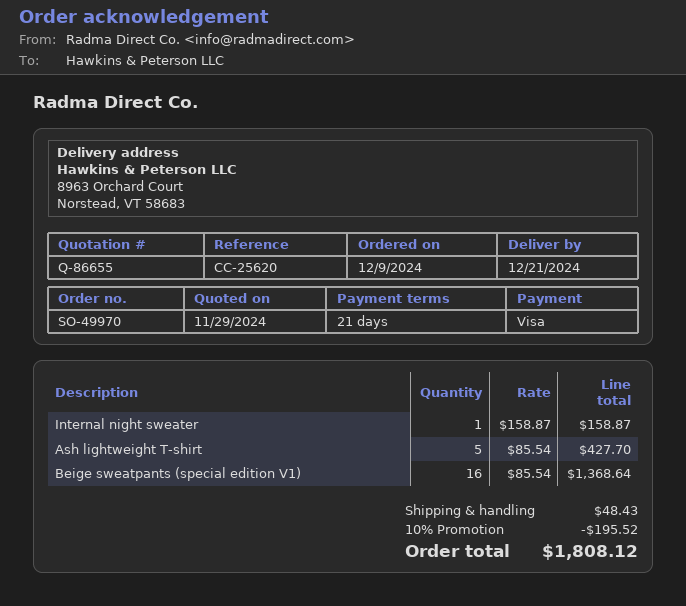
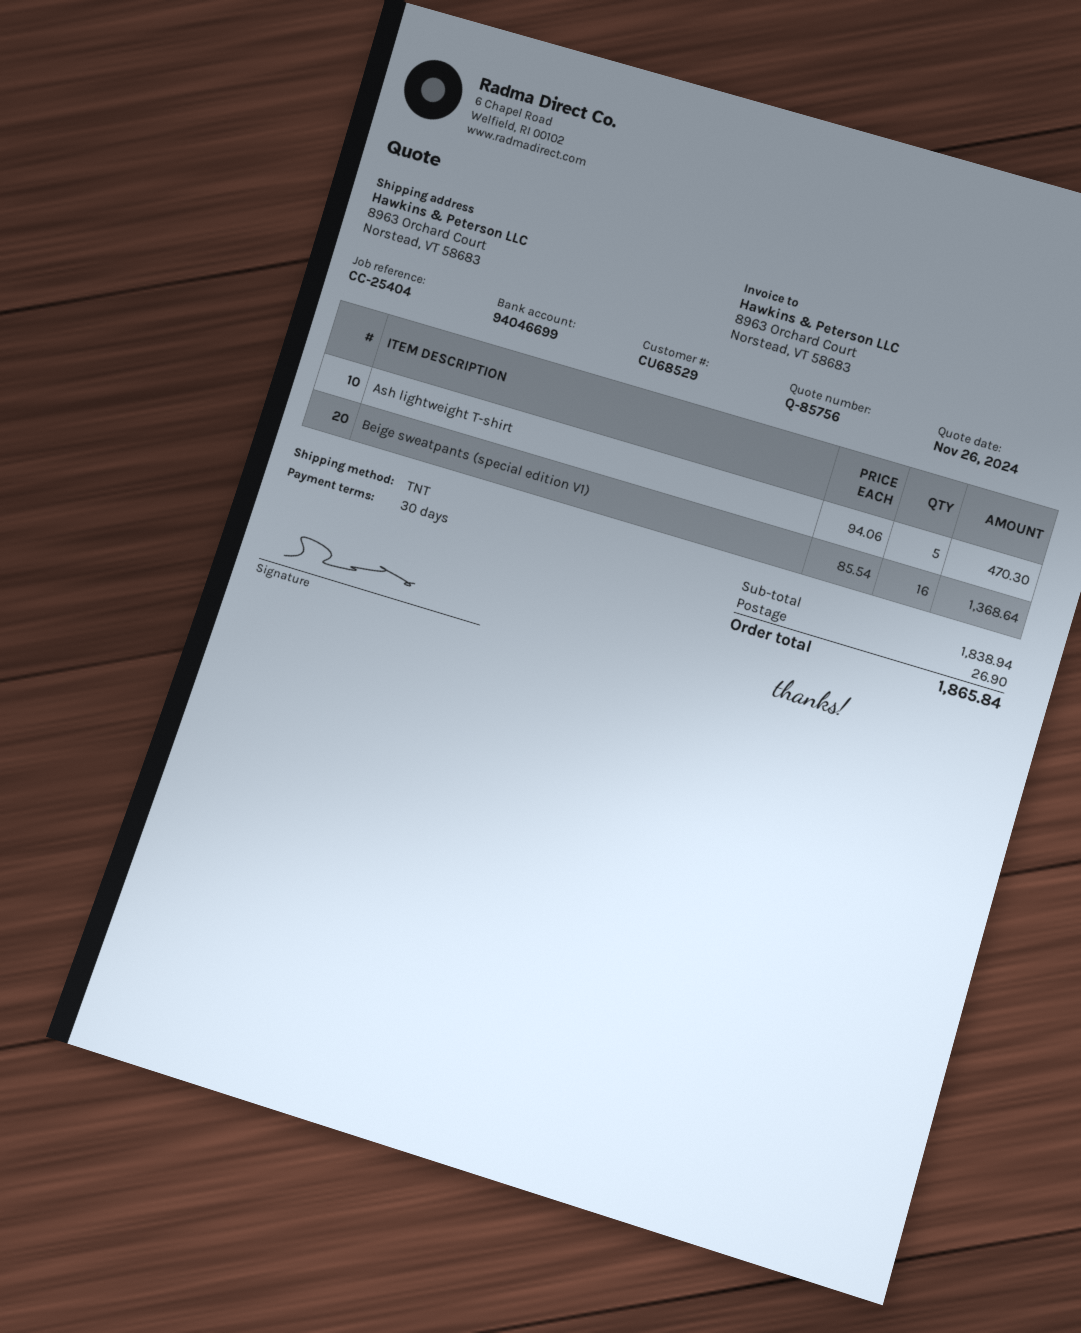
quote number: Q-86655 -> Q-85756
quote date: 2024-11-29 -> 2024-11-26
payment terms: 21 days -> 30 days
reference: CC-25620 -> CC-25404
Internal night sweater: 1 x 158.87 = 158.87 -> none
Ash lightweight T-shirt: 5 x 85.54 = 427.70 -> 5 x 94.06 = 470.30
discount: 10% = 195.52 -> none
shipping: 48.43 -> 26.90
total: 1808.12 -> 1865.84

